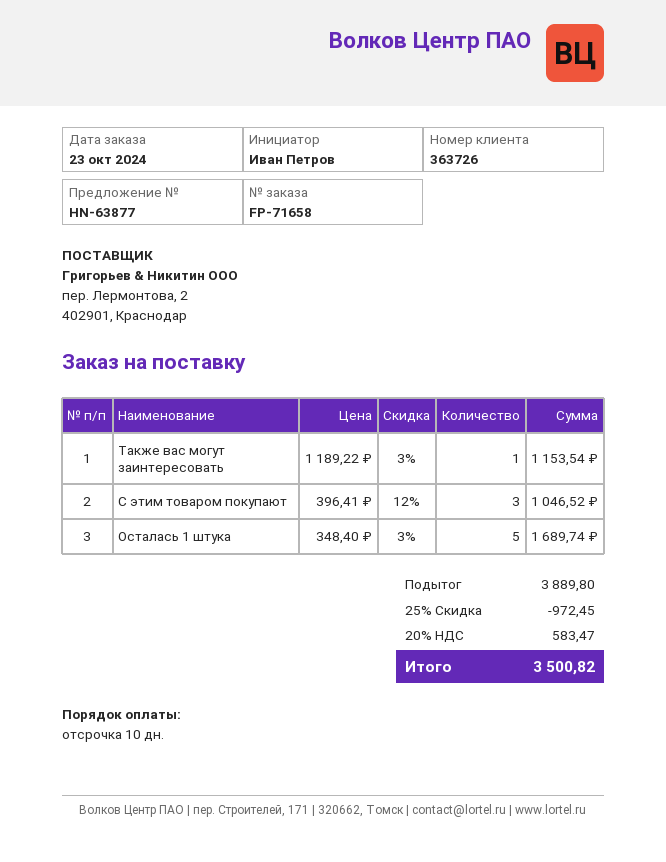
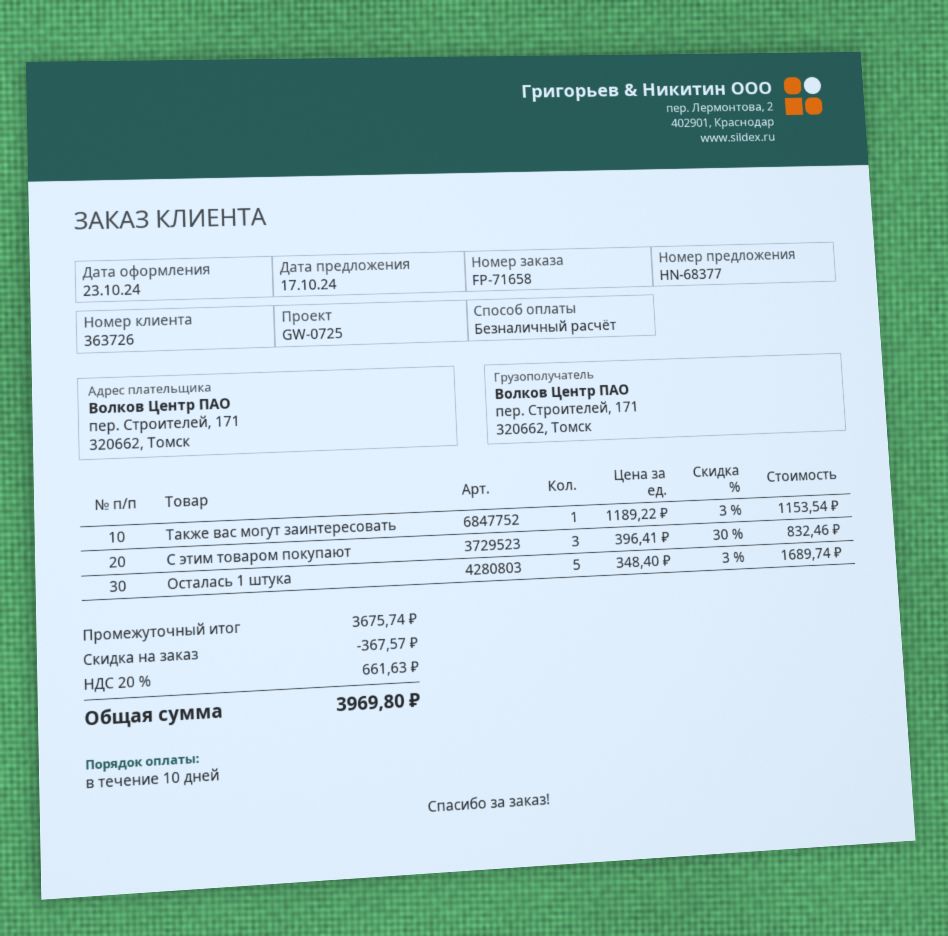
quote number: HN-63877 -> HN-68377
С этим товаром покупают: 3 x 396.41 - 12% = 1046.52 -> 3 x 396.41 - 30% = 832.46
subtotal: 3889.80 -> 3675.74
discount: 972.45 -> 367.57
tax: 20% = 583.47 -> 20% = 661.63
total: 3500.82 -> 3969.80

